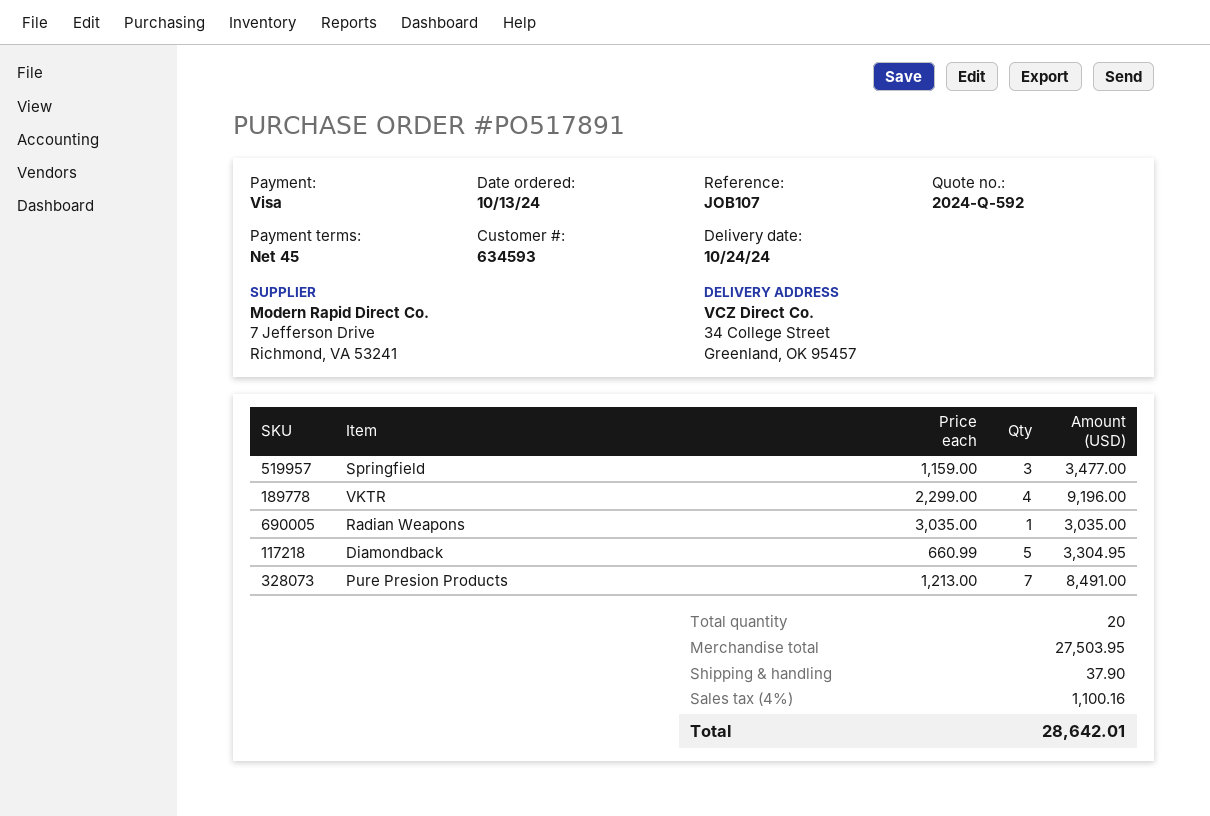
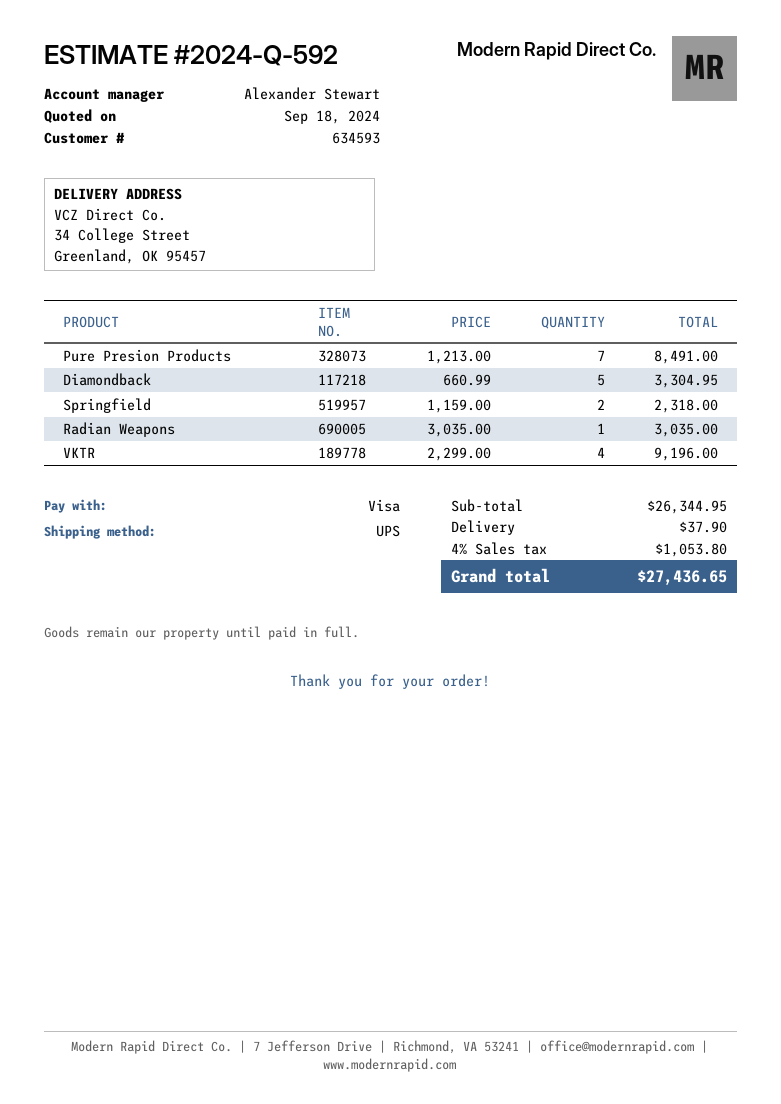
Springfield: 3 x 1159.00 = 3477.00 -> 2 x 1159.00 = 2318.00
subtotal: 27503.95 -> 26344.95
tax: 4% = 1100.16 -> 4% = 1053.80
total: 28642.01 -> 27436.65

